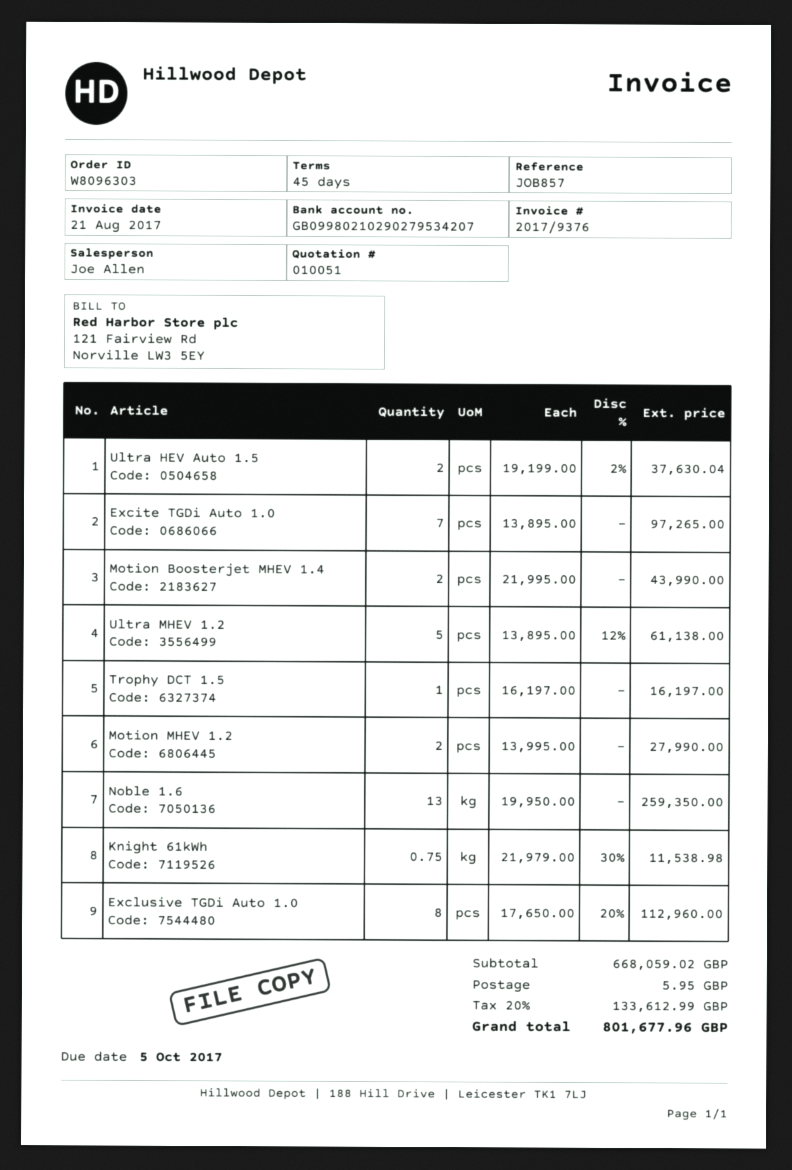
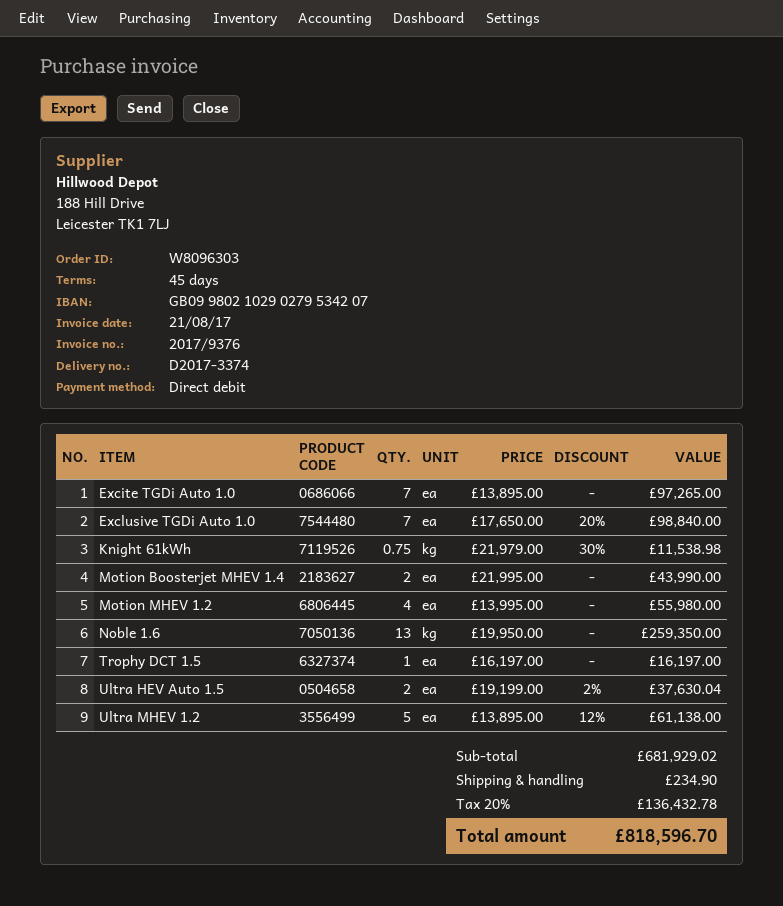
Motion MHEV 1.2: 2 x 13995.00 = 27990.00 -> 4 x 13995.00 = 55980.00
Exclusive TGDi Auto 1.0: 8 x 17650.00 - 20% = 112960.00 -> 7 x 17650.00 - 20% = 98840.00
subtotal: 668059.02 -> 681929.02
shipping: 5.95 -> 234.90
tax: 20% = 133612.99 -> 20% = 136432.78
total: 801677.96 -> 818596.70

